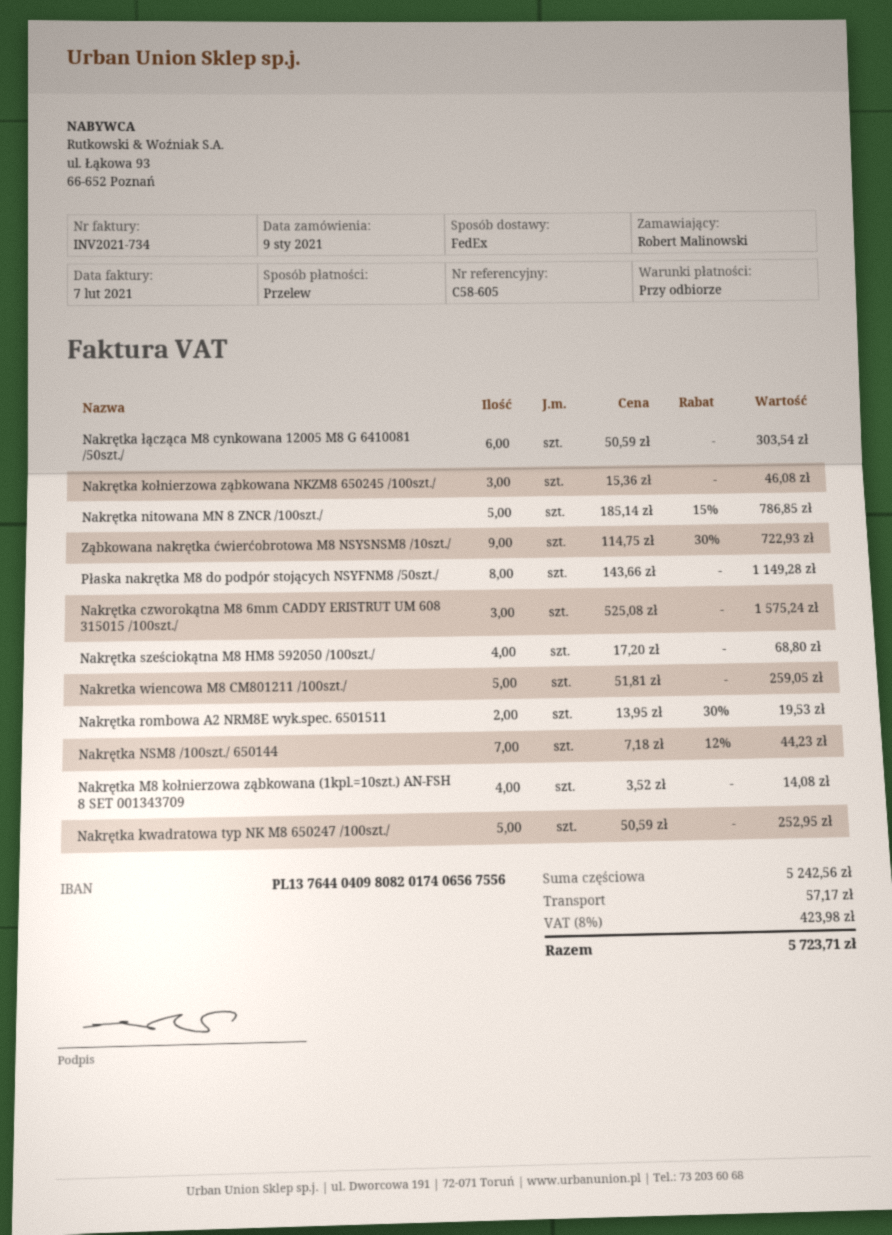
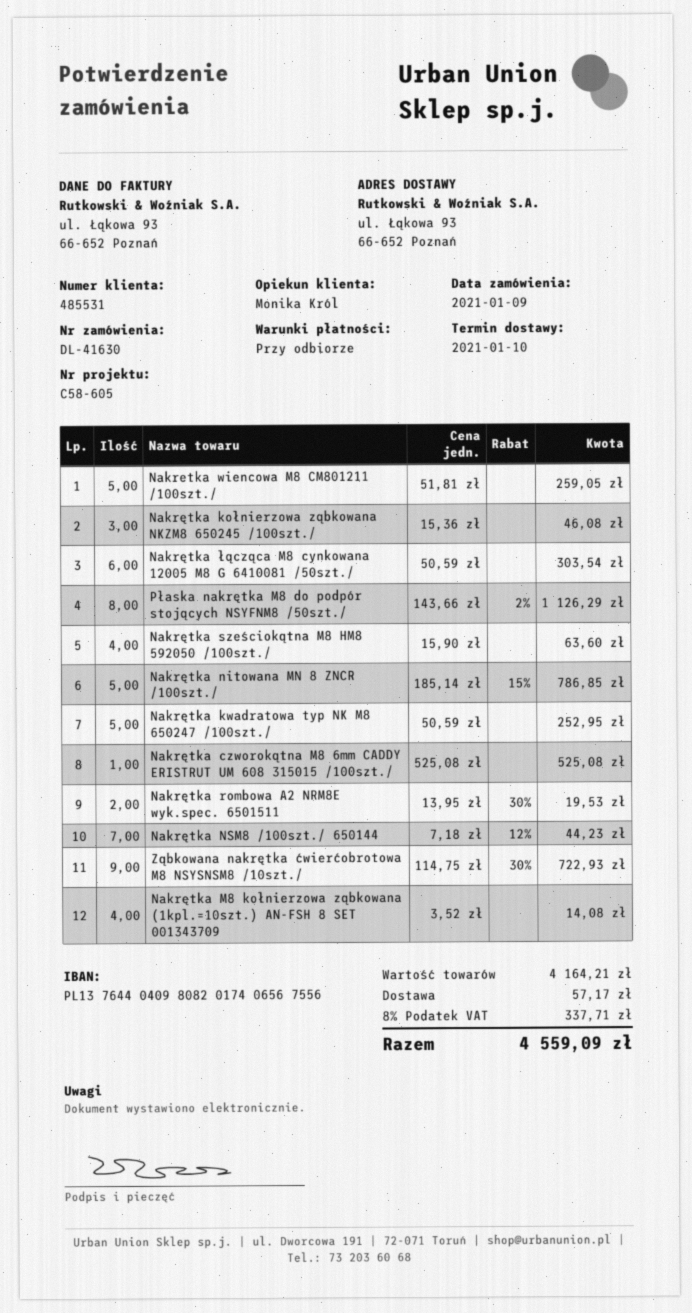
Płaska nakrętka M8 do podpór stojących NSYFNM8 /50szt./: 8 x 143.66 = 1149.28 -> 8 x 143.66 - 2% = 1126.29
Nakrętka czworokątna M8 6mm CADDY ERISTRUT UM 608 315015 /100szt./: 3 x 525.08 = 1575.24 -> 1 x 525.08 = 525.08
Nakrętka sześciokątna M8 HM8 592050 /100szt./: 4 x 17.20 = 68.80 -> 4 x 15.90 = 63.60
subtotal: 5242.56 -> 4164.21
tax: 8% = 423.98 -> 8% = 337.71
total: 5723.71 -> 4559.09

